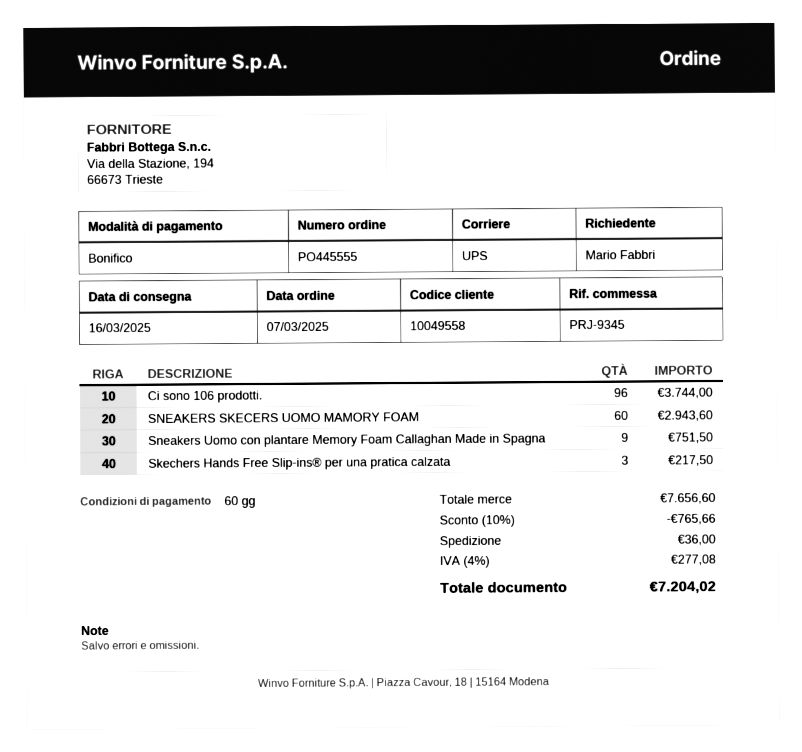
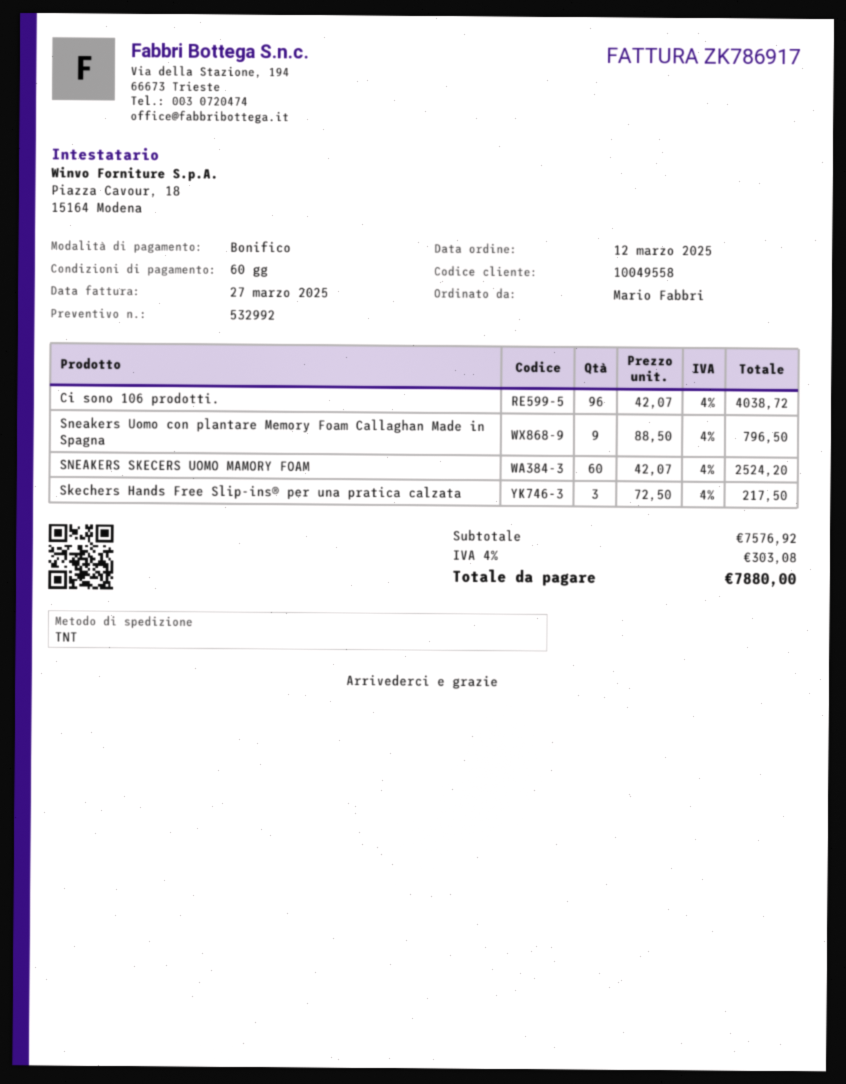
order date: 2025-03-07 -> 2025-03-12
shipping method: UPS -> TNT
Ci sono 106 prodotti.: 96 for 3744.00 -> 96 for 4038.72
SNEAKERS SKECERS UOMO MAMORY FOAM: 60 for 2943.60 -> 60 for 2524.20
Sneakers Uomo con plantare Memory Foam Callaghan Made in Spagna: 9 for 751.50 -> 9 for 796.50
subtotal: 7656.60 -> 7576.92
discount: 10% = 765.66 -> none
shipping: 36.00 -> none
tax: 4% = 277.08 -> 4% = 303.08
total: 7204.02 -> 7880.00

